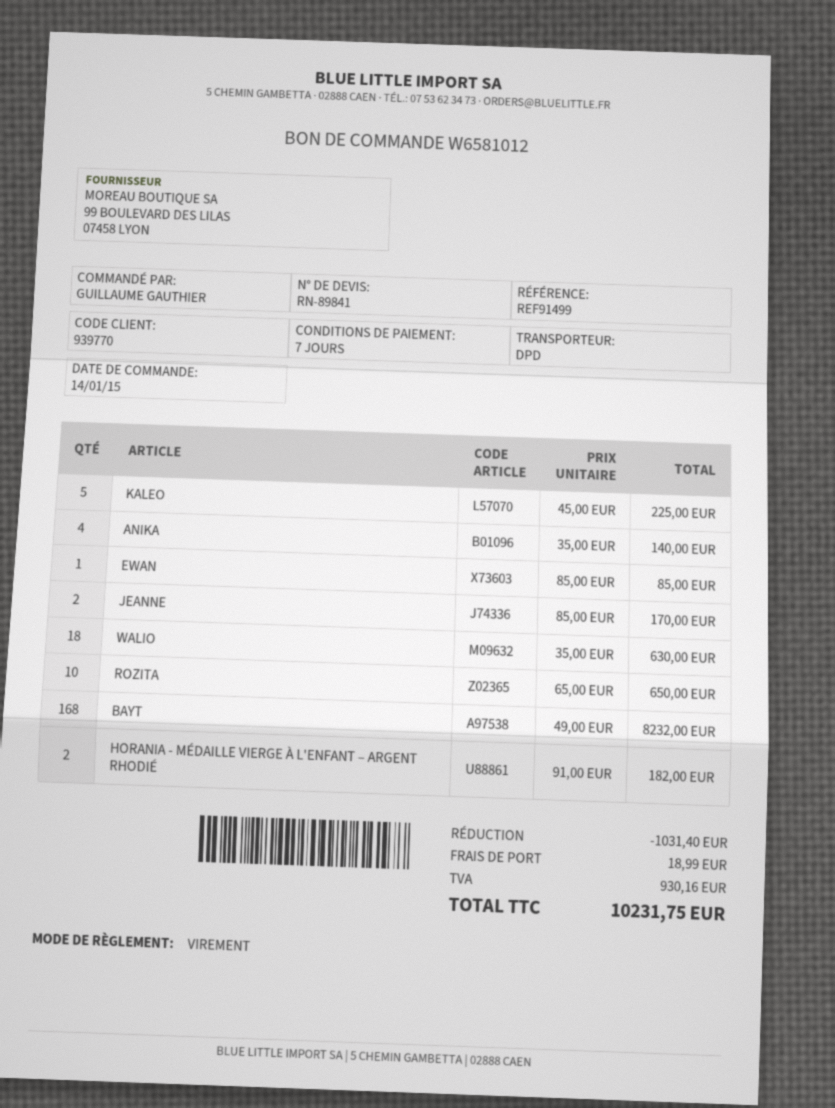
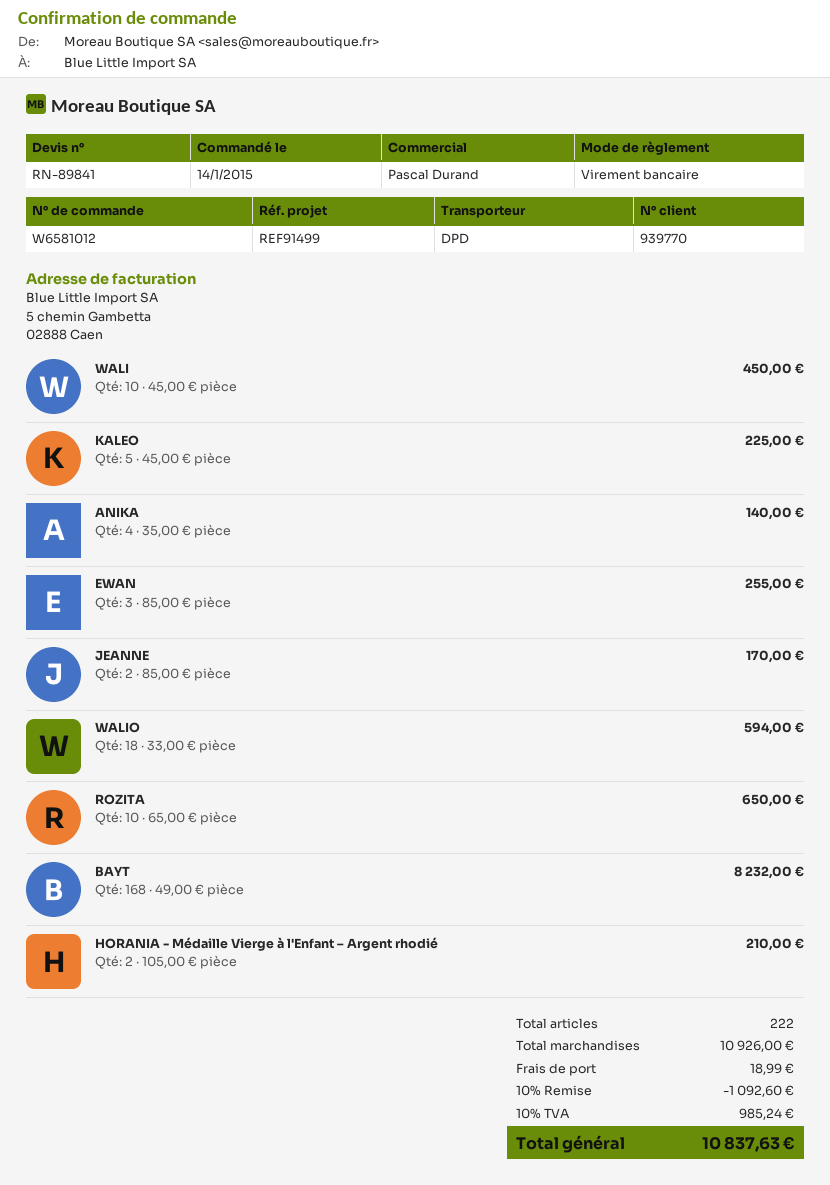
EWAN: 1 x 85.00 = 85.00 -> 3 x 85.00 = 255.00
WALIO: 18 x 35.00 = 630.00 -> 18 x 33.00 = 594.00
HORANIA - MÉDAILLE VIERGE À L'ENFANT – ARGENT RHODIÉ: 2 x 91.00 = 182.00 -> 2 x 105.00 = 210.00
WALI: none -> 10 x 45.00 = 450.00
discount: 1031.40 -> 1092.60
tax: 930.16 -> 985.24
total: 10231.75 -> 10837.63

